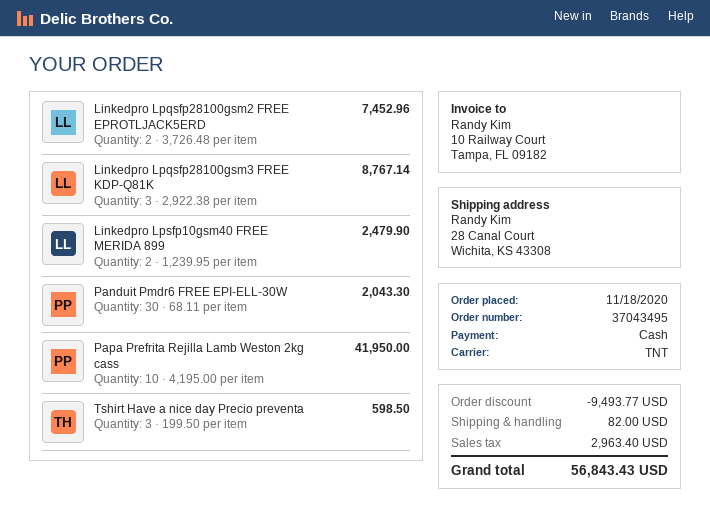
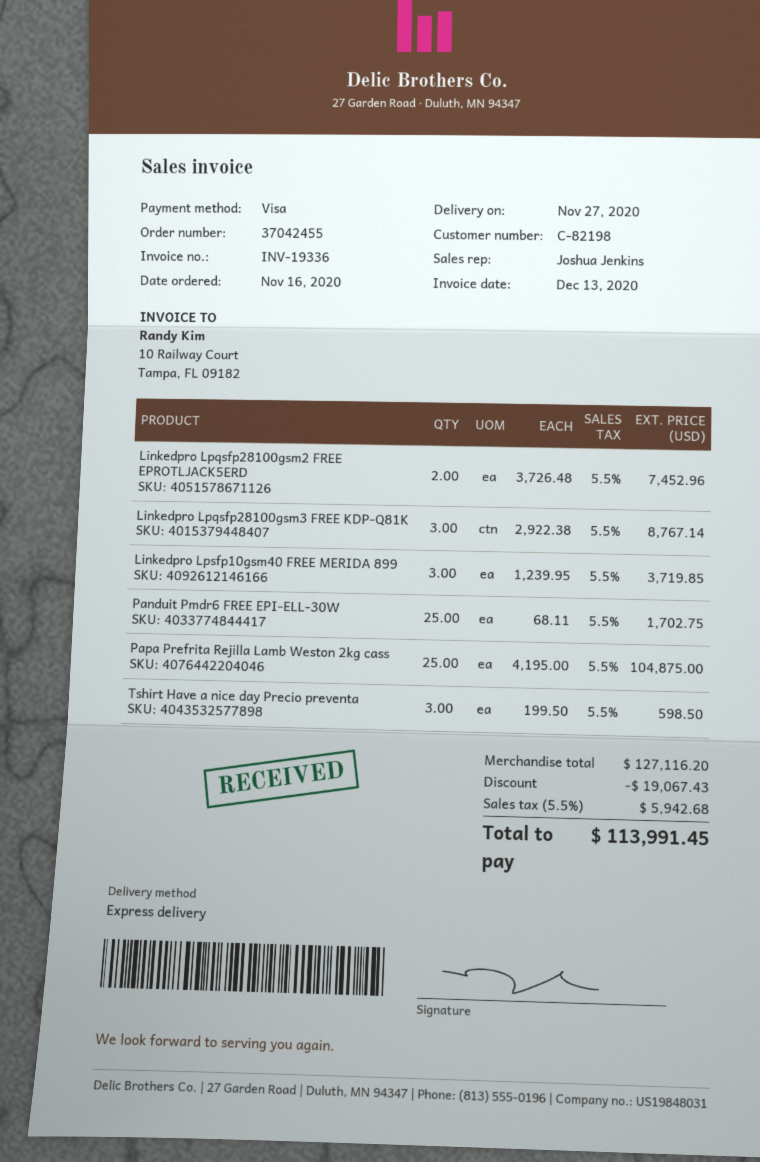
order number: 37043495 -> 37042455
order date: 2020-11-18 -> 2020-11-16
payment method: cash -> Visa
shipping method: TNT -> express
Linkedpro Lpsfp10gsm40 FREE MERIDA 899: 2 x 1239.95 = 2479.90 -> 3 x 1239.95 = 3719.85
Panduit Pmdr6 FREE EPI-ELL-30W: 30 x 68.11 = 2043.30 -> 25 x 68.11 = 1702.75
Papa Prefrita Rejilla Lamb Weston 2kg cass: 10 x 4195.00 = 41950.00 -> 25 x 4195.00 = 104875.00
discount: 9493.77 -> 19067.43
shipping: 82.00 -> none
tax: 2963.40 -> 5942.68
total: 56843.43 -> 113991.45

